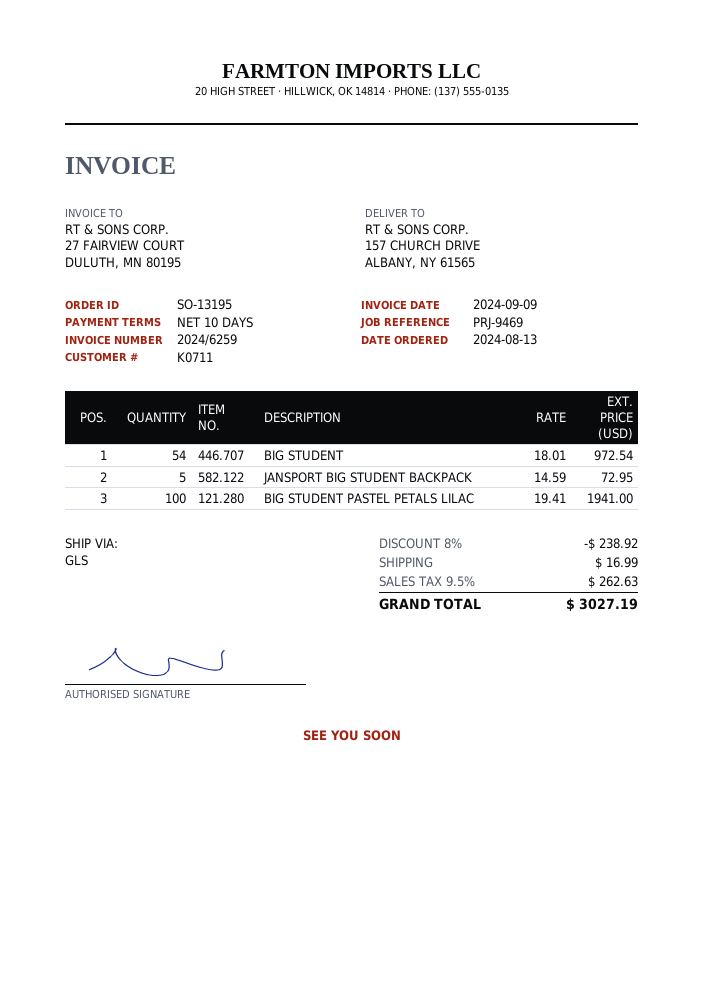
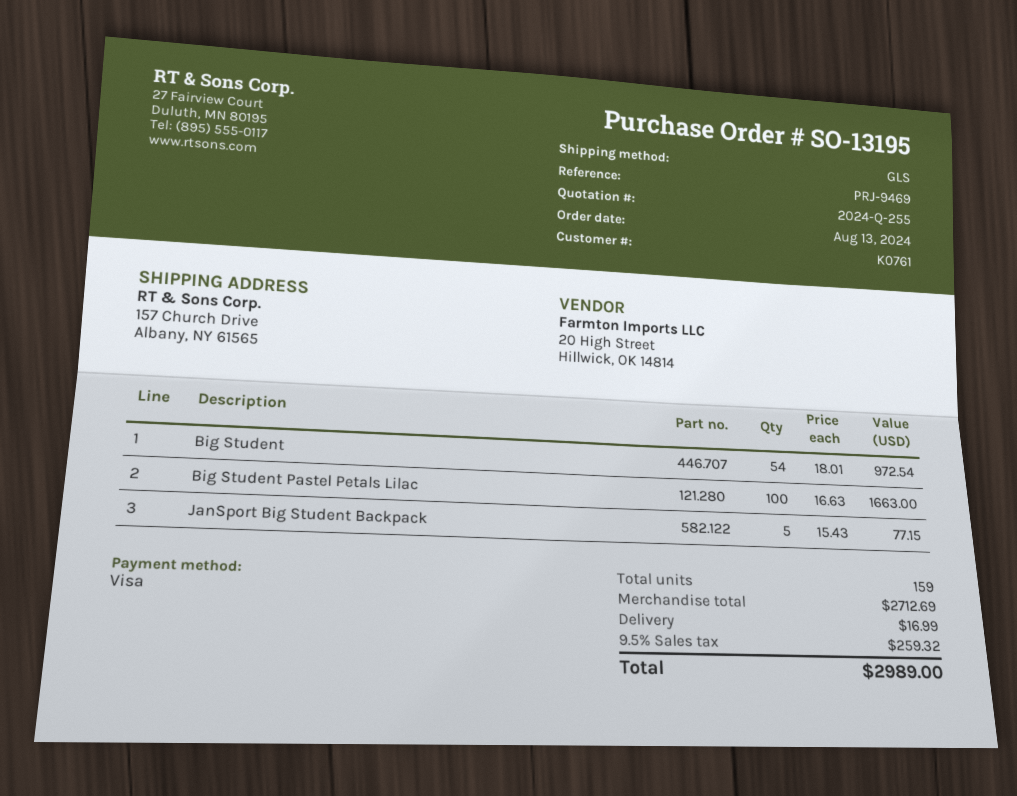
customer number: K0711 -> K0761
JANSPORT BIG STUDENT BACKPACK: 5 x 14.59 = 72.95 -> 5 x 15.43 = 77.15
BIG STUDENT PASTEL PETALS LILAC: 100 x 19.41 = 1941.00 -> 100 x 16.63 = 1663.00
discount: 8% = 238.92 -> none
tax: 9.5% = 262.63 -> 9.5% = 259.32
total: 3027.19 -> 2989.00

